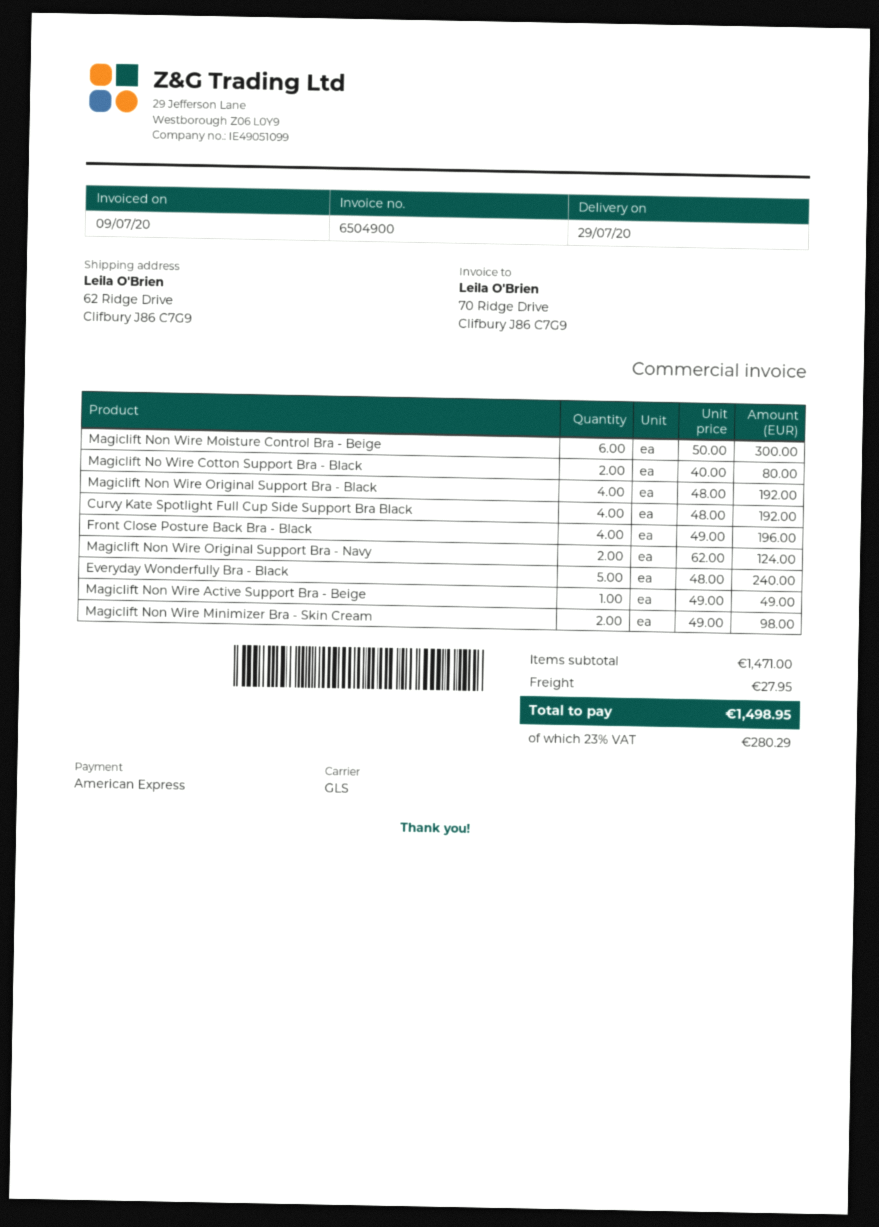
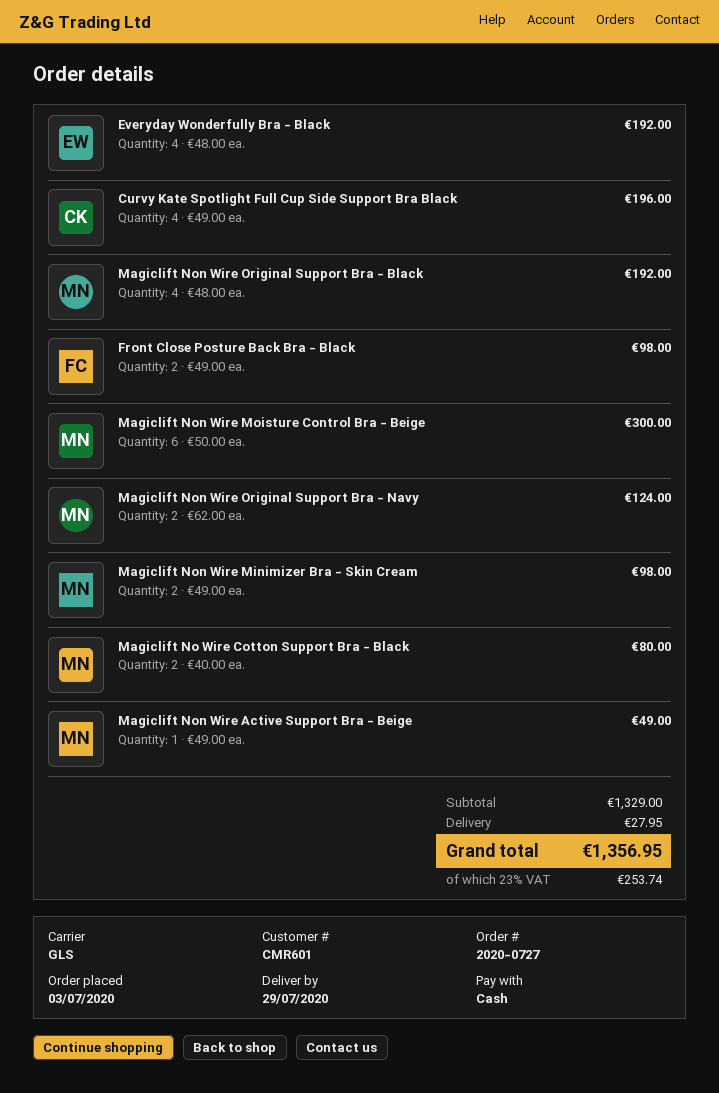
payment method: American Express -> cash
Curvy Kate Spotlight Full Cup Side Support Bra Black: 4 x 48.00 = 192.00 -> 4 x 49.00 = 196.00
Front Close Posture Back Bra - Black: 4 x 49.00 = 196.00 -> 2 x 49.00 = 98.00
Everyday Wonderfully Bra - Black: 5 x 48.00 = 240.00 -> 4 x 48.00 = 192.00
subtotal: 1471.00 -> 1329.00
tax: 23% = 280.29 -> 23% = 253.74
total: 1498.95 -> 1356.95

